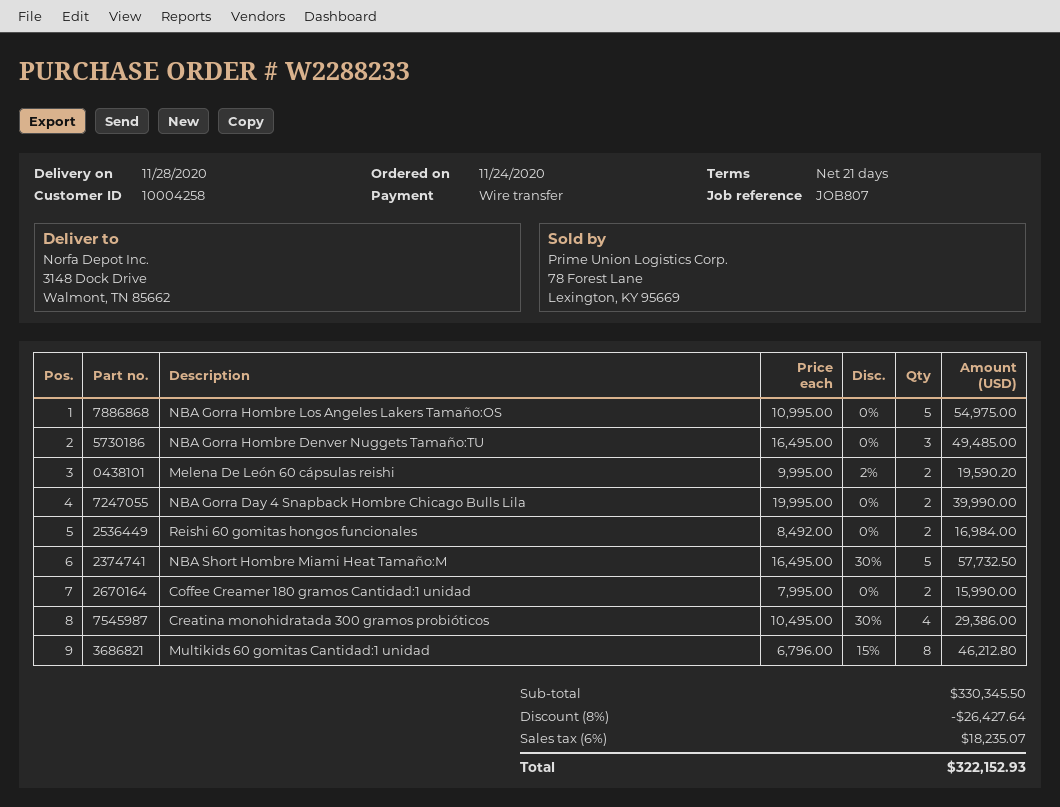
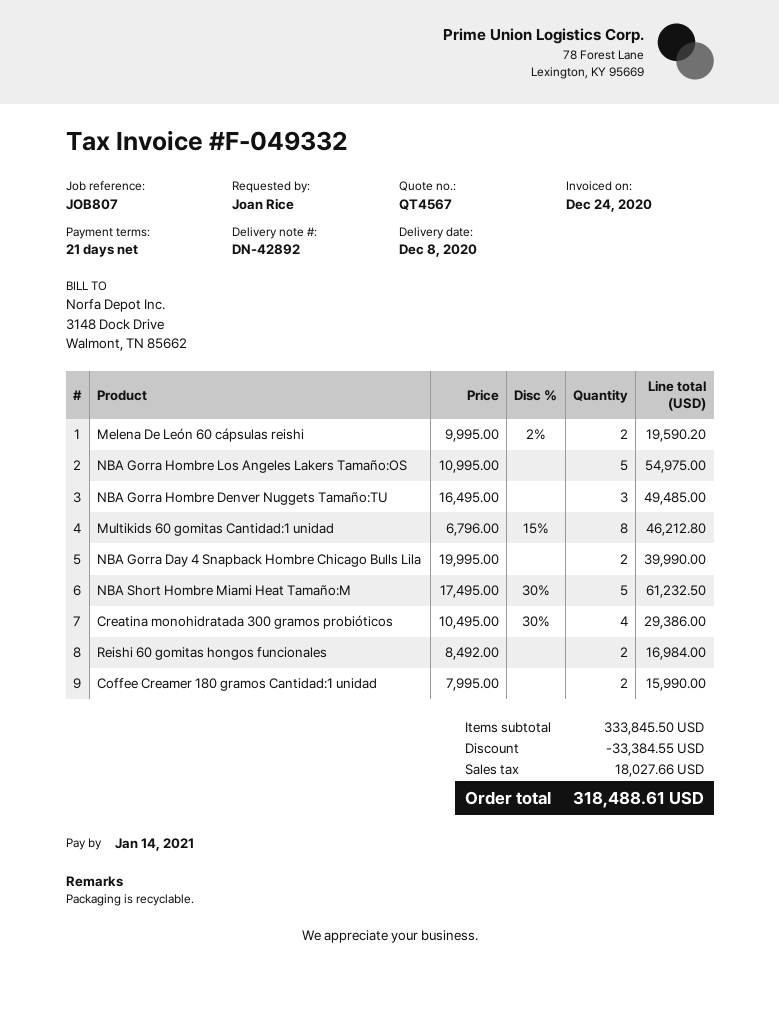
delivery date: 2020-11-28 -> 2020-12-08
NBA Short Hombre Miami Heat Tamaño:M: 5 x 16495.00 - 30% = 57732.50 -> 5 x 17495.00 - 30% = 61232.50
subtotal: 330345.50 -> 333845.50
discount: 26427.64 -> 33384.55
tax: 18235.07 -> 18027.66
total: 322152.93 -> 318488.61

